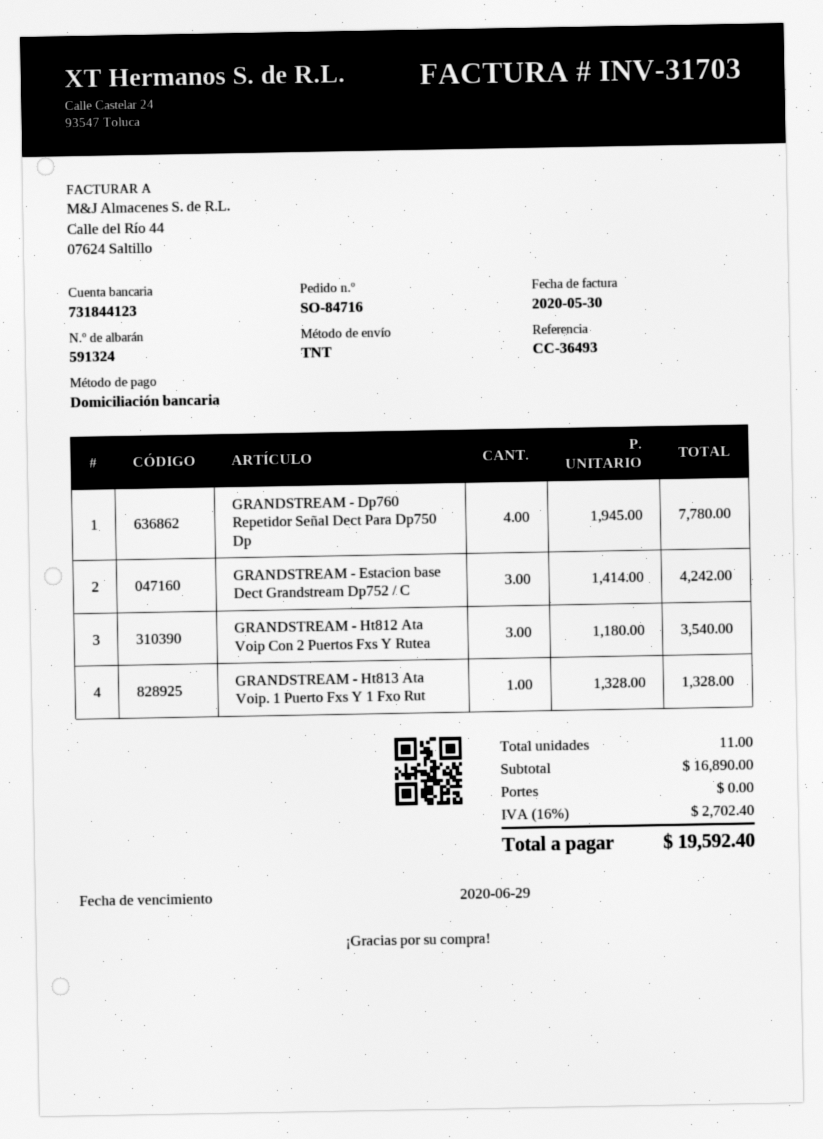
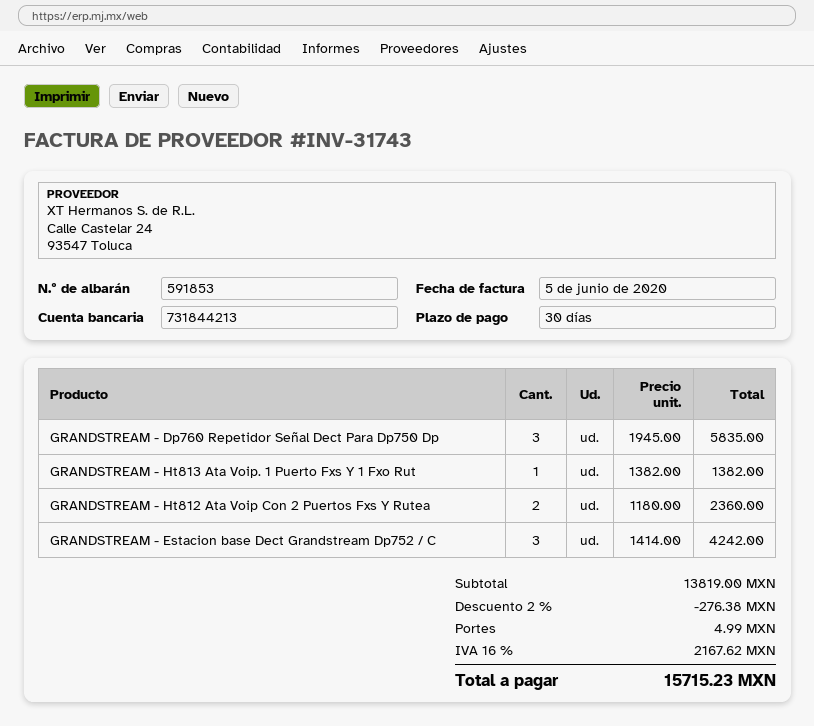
delivery note number: 591324 -> 591853
invoice number: INV-31703 -> INV-31743
invoice date: 2020-05-30 -> 2020-06-05
bank account: 731844123 -> 731844213
GRANDSTREAM - Dp760 Repetidor Señal Dect Para Dp750 Dp: 4 x 1945.00 = 7780.00 -> 3 x 1945.00 = 5835.00
GRANDSTREAM - Ht812 Ata Voip Con 2 Puertos Fxs Y Rutea: 3 x 1180.00 = 3540.00 -> 2 x 1180.00 = 2360.00
GRANDSTREAM - Ht813 Ata Voip. 1 Puerto Fxs Y 1 Fxo Rut: 1 x 1328.00 = 1328.00 -> 1 x 1382.00 = 1382.00
subtotal: 16890.00 -> 13819.00
discount: none -> 2% = 276.38
shipping: 0.00 -> 4.99
tax: 16% = 2702.40 -> 16% = 2167.62
total: 19592.40 -> 15715.23

